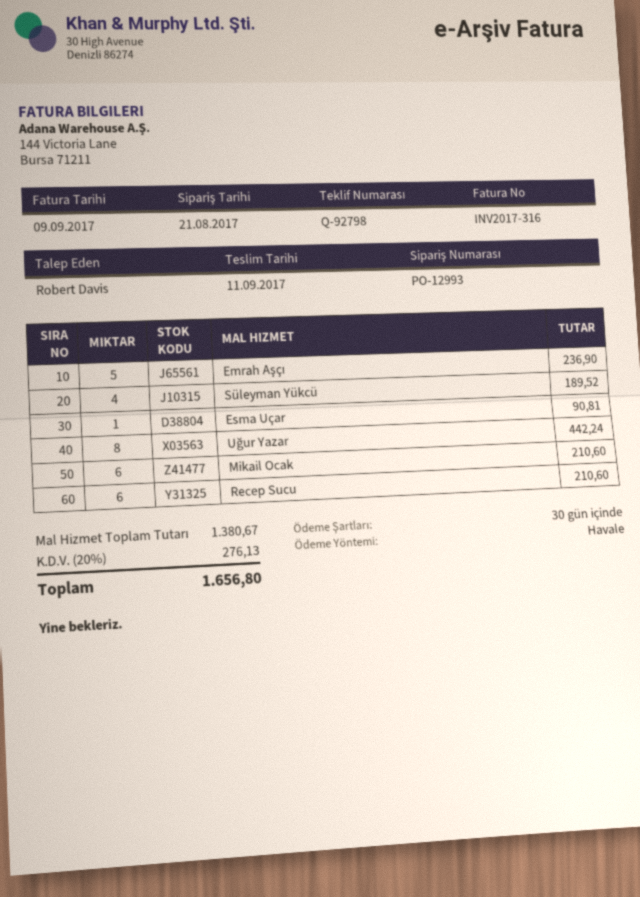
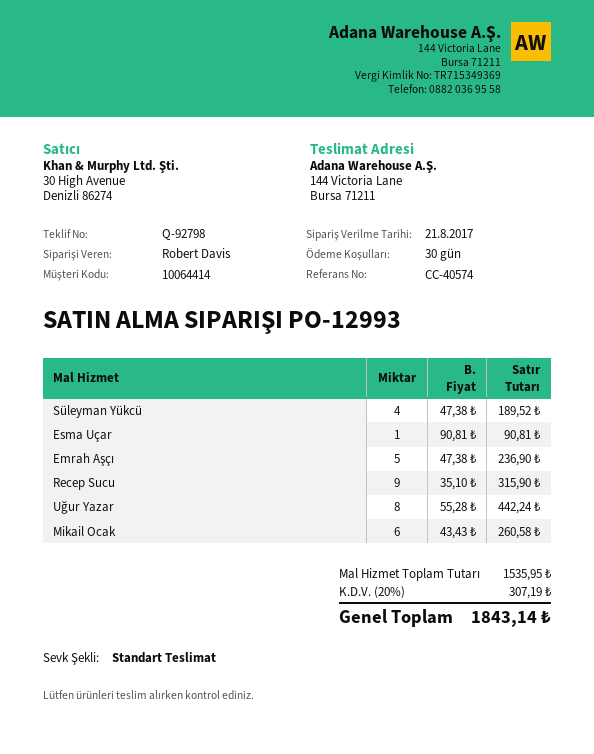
Mikail Ocak: 6 for 210.60 -> 6 for 260.58
Recep Sucu: 6 for 210.60 -> 9 for 315.90
subtotal: 1380.67 -> 1535.95
tax: 20% = 276.13 -> 20% = 307.19
total: 1656.80 -> 1843.14

